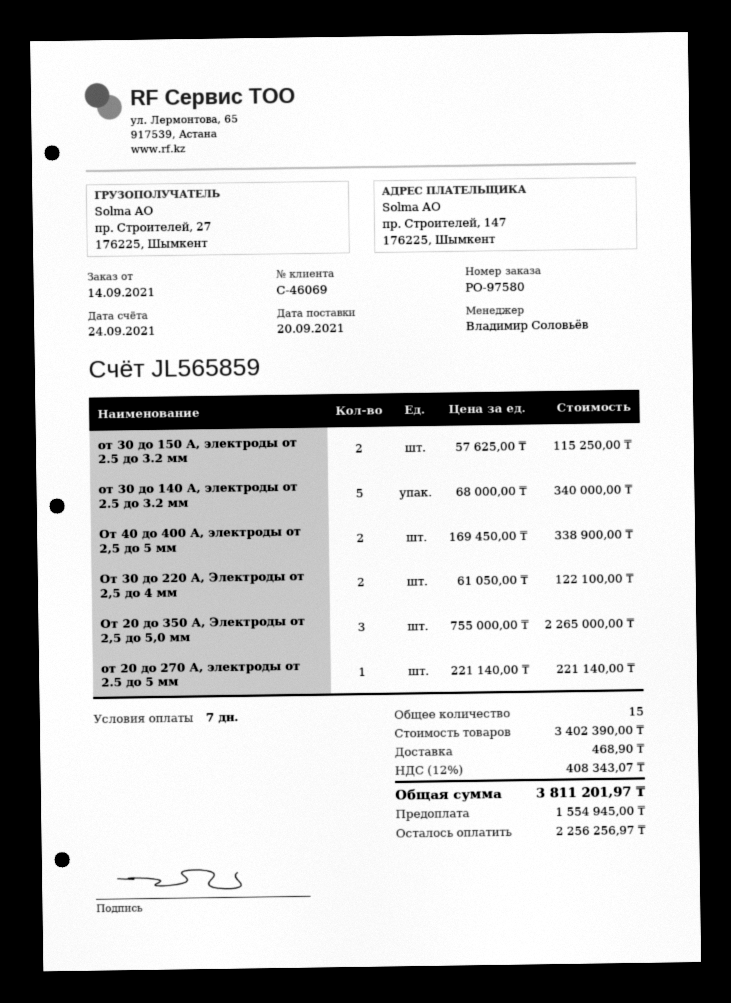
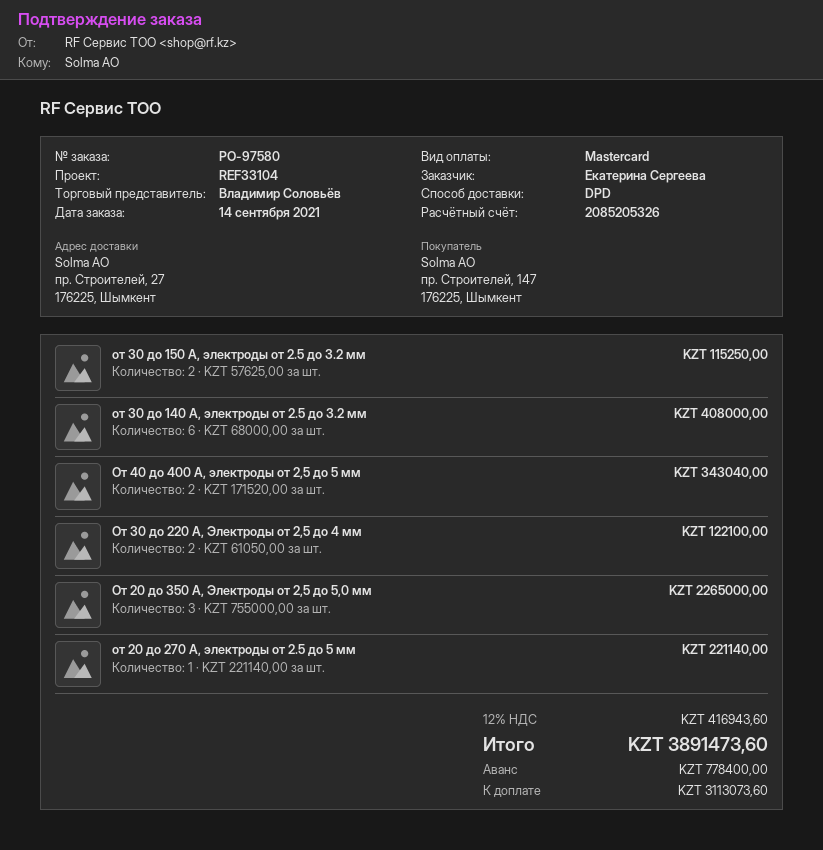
от 30 до 140 А, электроды от 2.5 до 3.2 мм: 5 x 68000.00 = 340000.00 -> 6 x 68000.00 = 408000.00
От 40 до 400 А, электроды от 2,5 до 5 мм: 2 x 169450.00 = 338900.00 -> 2 x 171520.00 = 343040.00
shipping: 468.90 -> none
tax: 12% = 408343.07 -> 12% = 416943.60
total: 3811201.97 -> 3891473.60
deposit: 1554945.00 -> 778400.00
balance: 2256256.97 -> 3113073.60

